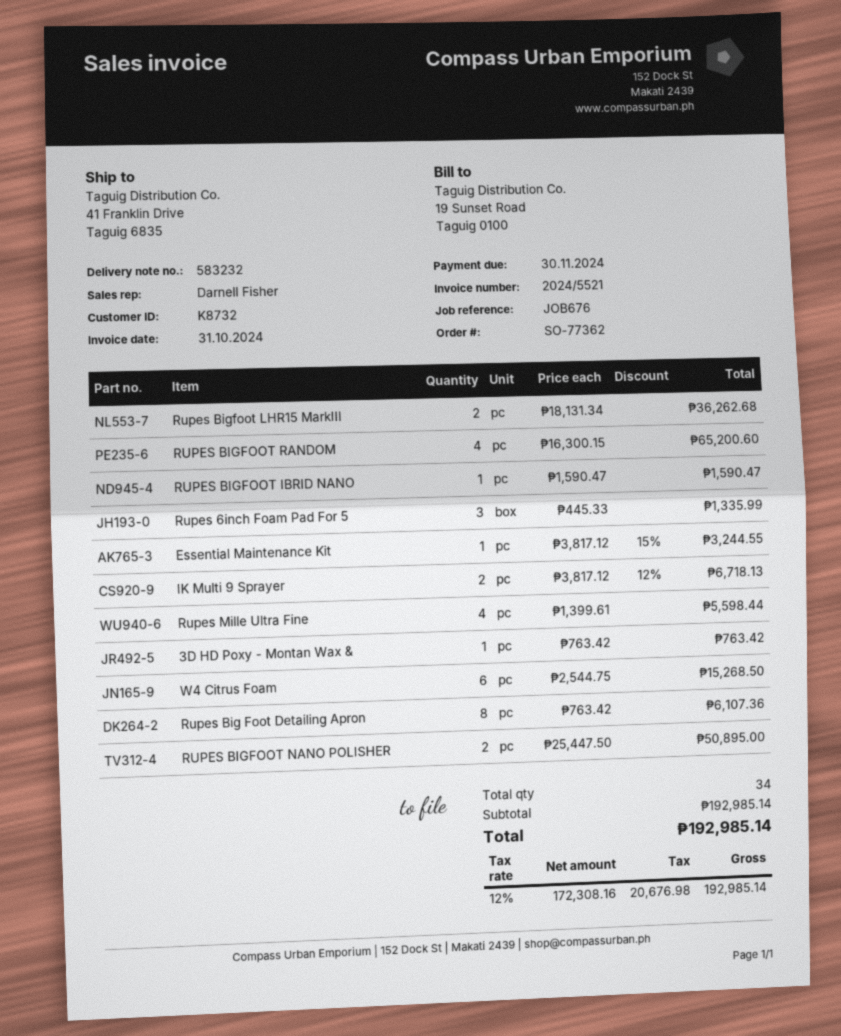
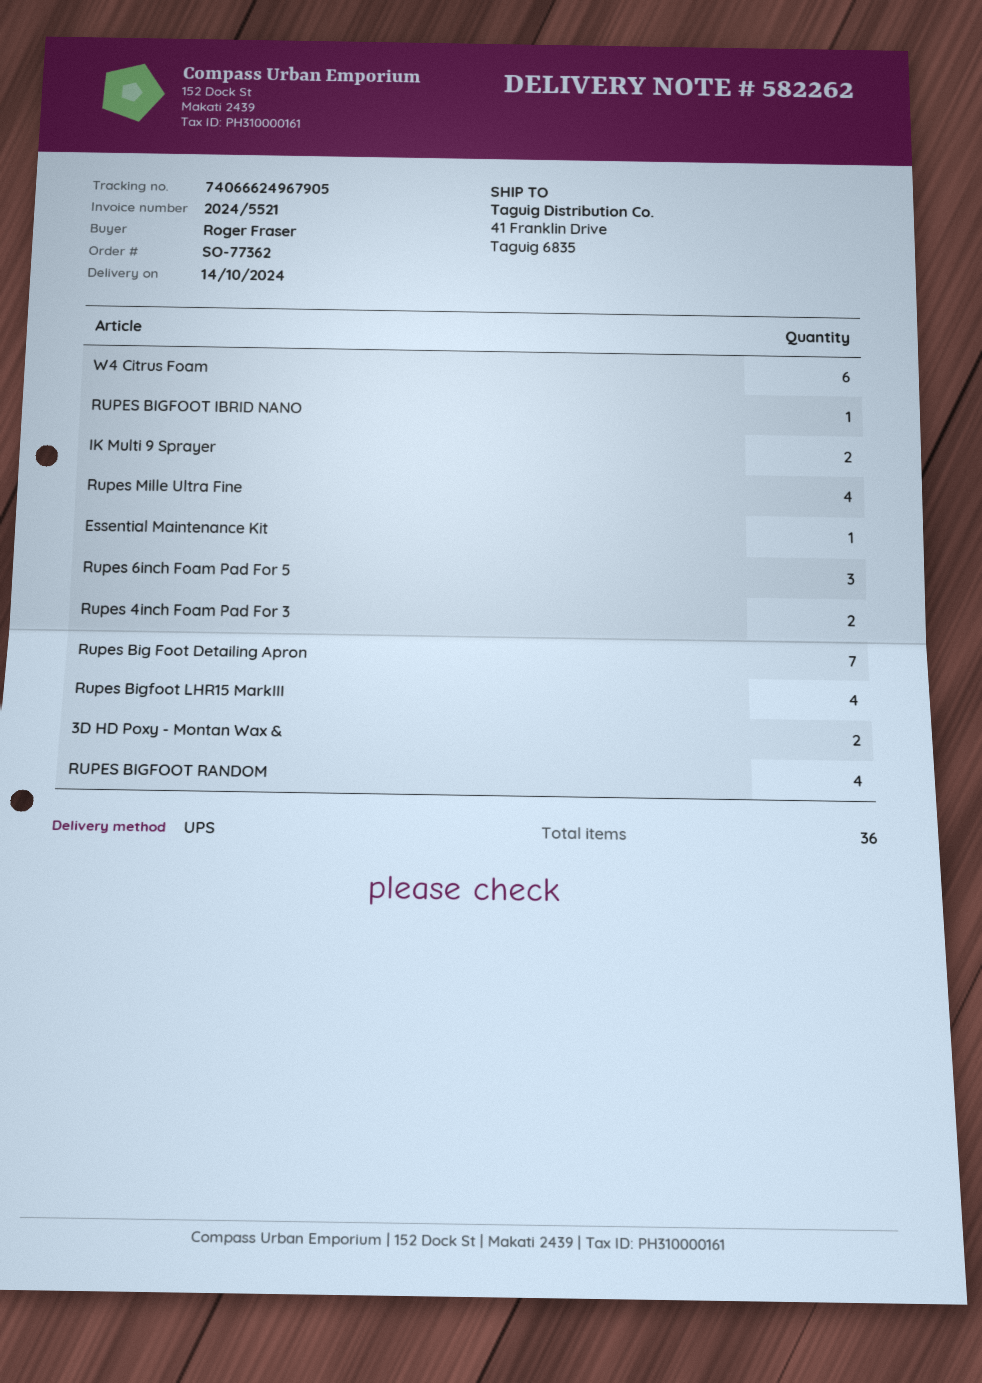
delivery note number: 583232 -> 582262
Rupes Bigfoot LHR15 MarkIII: 2 -> 4
3D HD Poxy - Montan Wax &: 1 -> 2
Rupes Big Foot Detailing Apron: 8 -> 7
RUPES BIGFOOT NANO POLISHER: 2 -> none
Rupes 4inch Foam Pad For 3: none -> 2
total quantity: 34 -> 36

